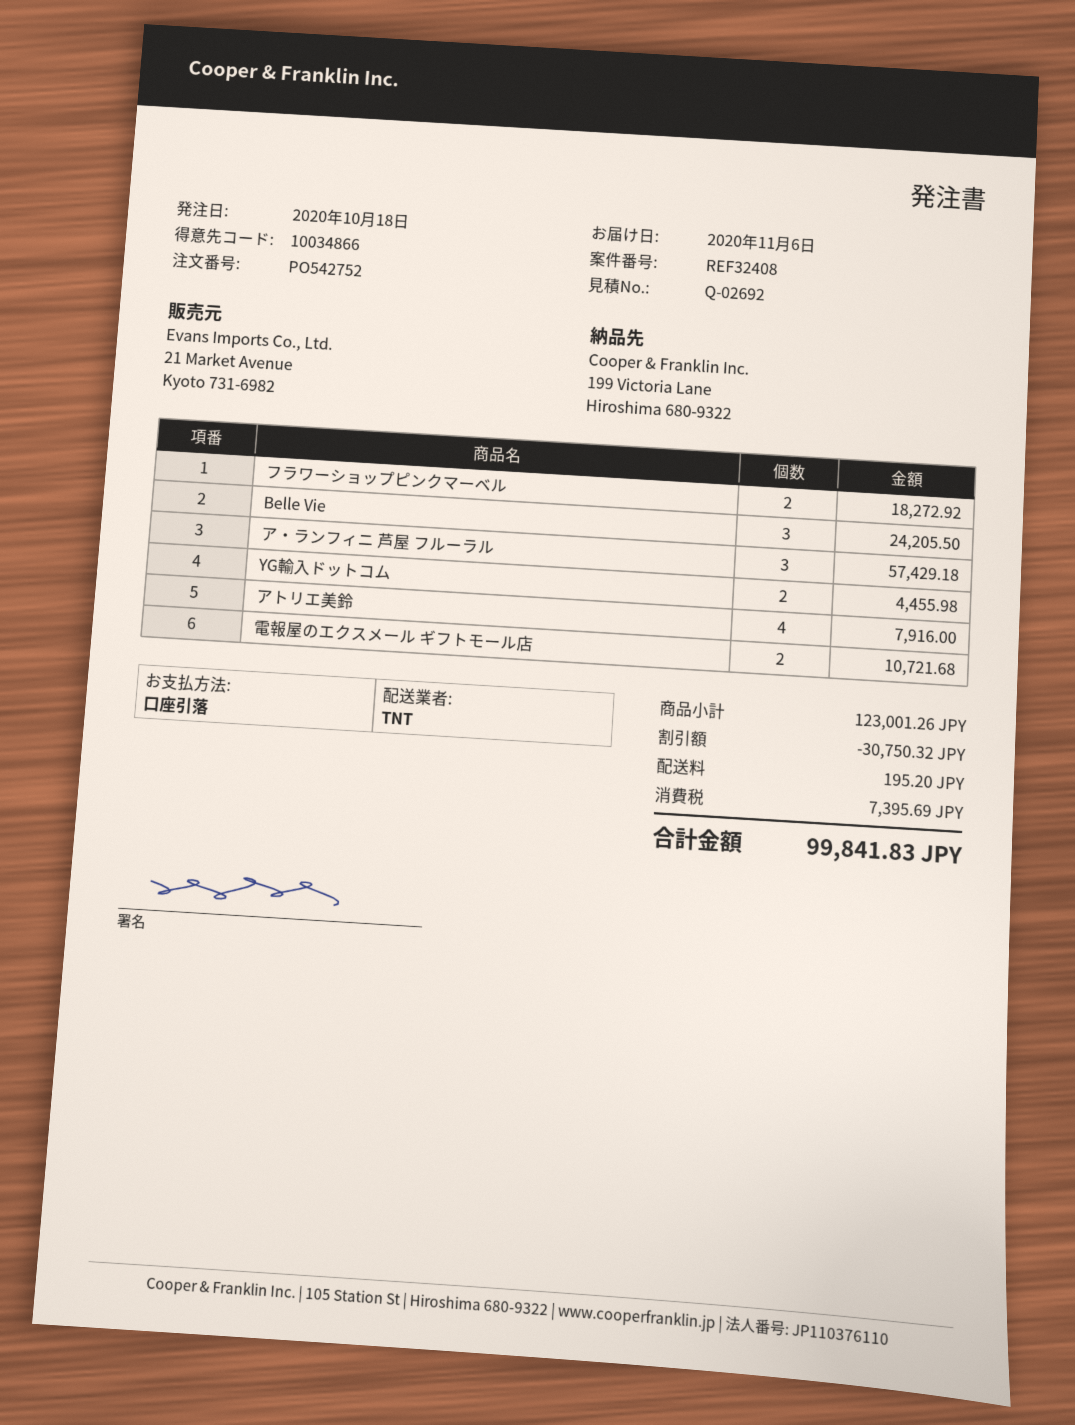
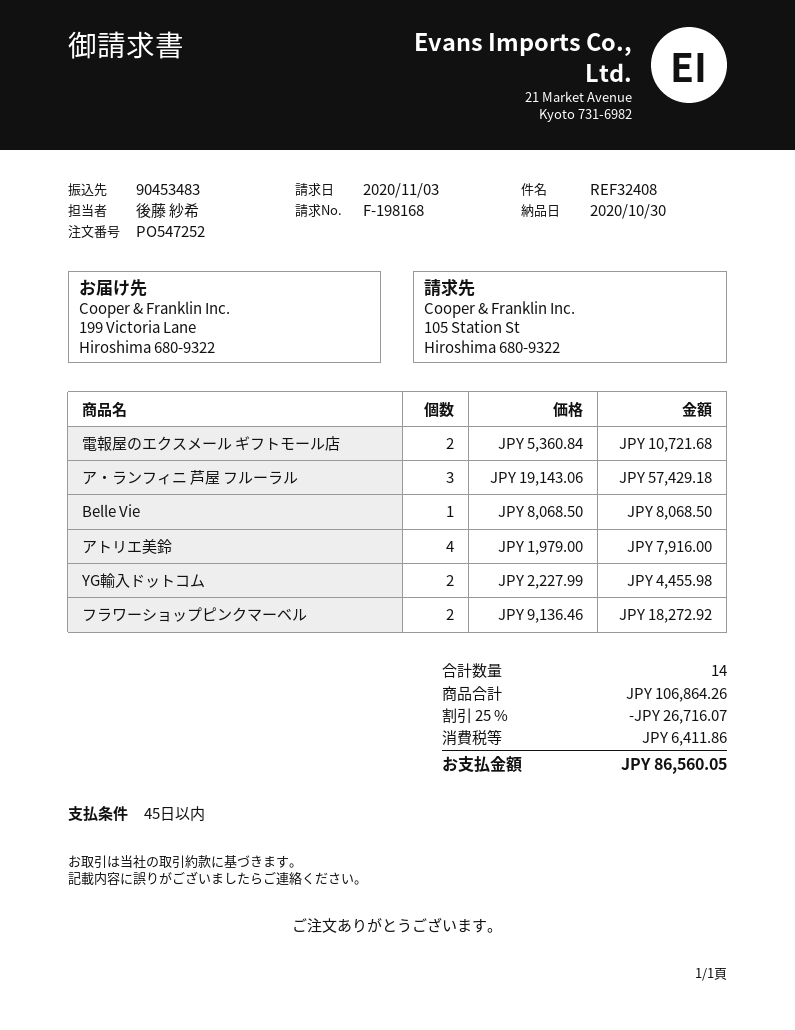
order number: PO542752 -> PO547252
delivery date: 2020-11-06 -> 2020-10-30
Belle Vie: 3 for 24205.50 -> 1 for 8068.50
subtotal: 123001.26 -> 106864.26
discount: 30750.32 -> 26716.07
shipping: 195.20 -> none
tax: 7395.69 -> 6411.86
total: 99841.83 -> 86560.05

